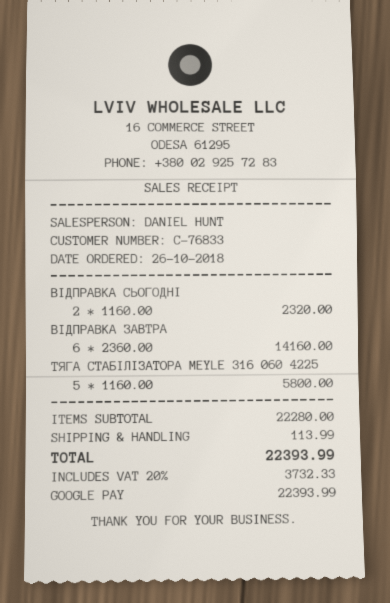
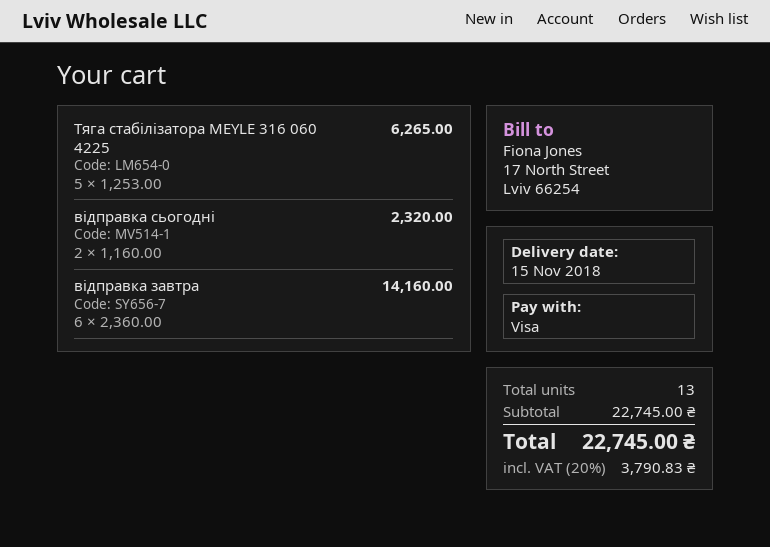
payment method: Google Pay -> Visa
ТЯГА СТАБІЛІЗАТОРА MEYLE 316 060 4225: 5 x 1160.00 = 5800.00 -> 5 x 1253.00 = 6265.00
subtotal: 22280.00 -> 22745.00
shipping: 113.99 -> none
tax: 20% = 3732.33 -> 20% = 3790.83
total: 22393.99 -> 22745.00

